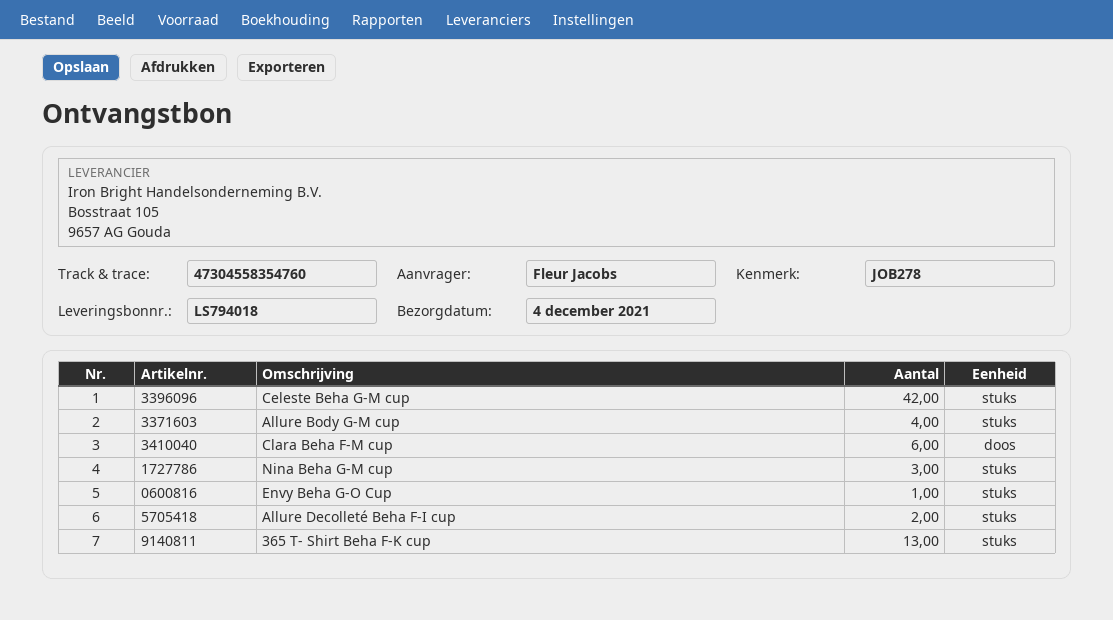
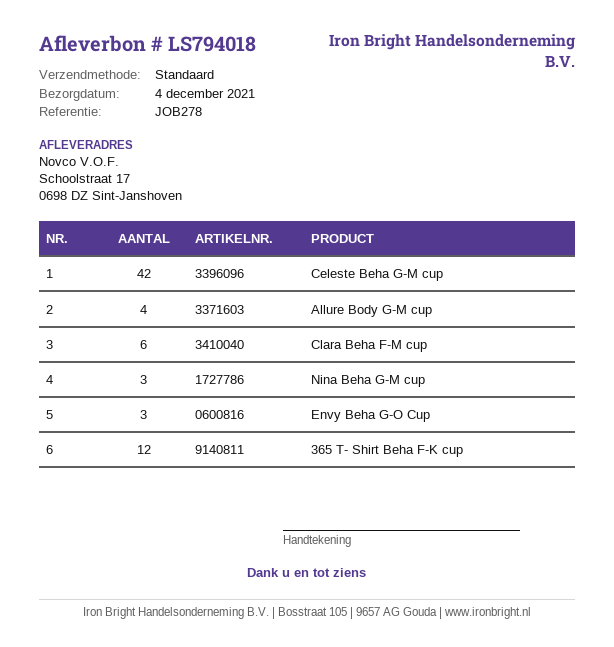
Envy Beha G-O Cup: 1 -> 3
Allure Decolleté Beha F-I cup: 2 -> none
365 T- Shirt Beha F-K cup: 13 -> 12

